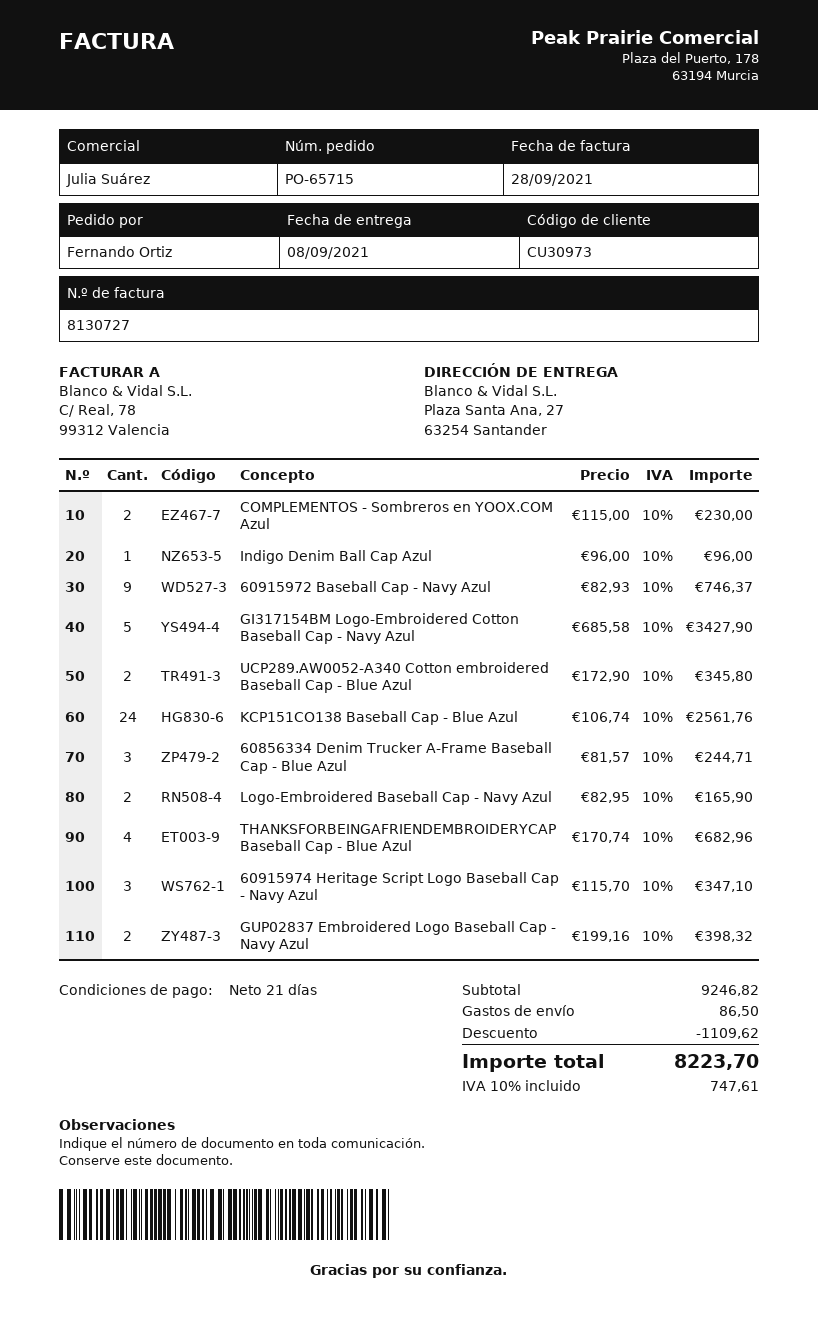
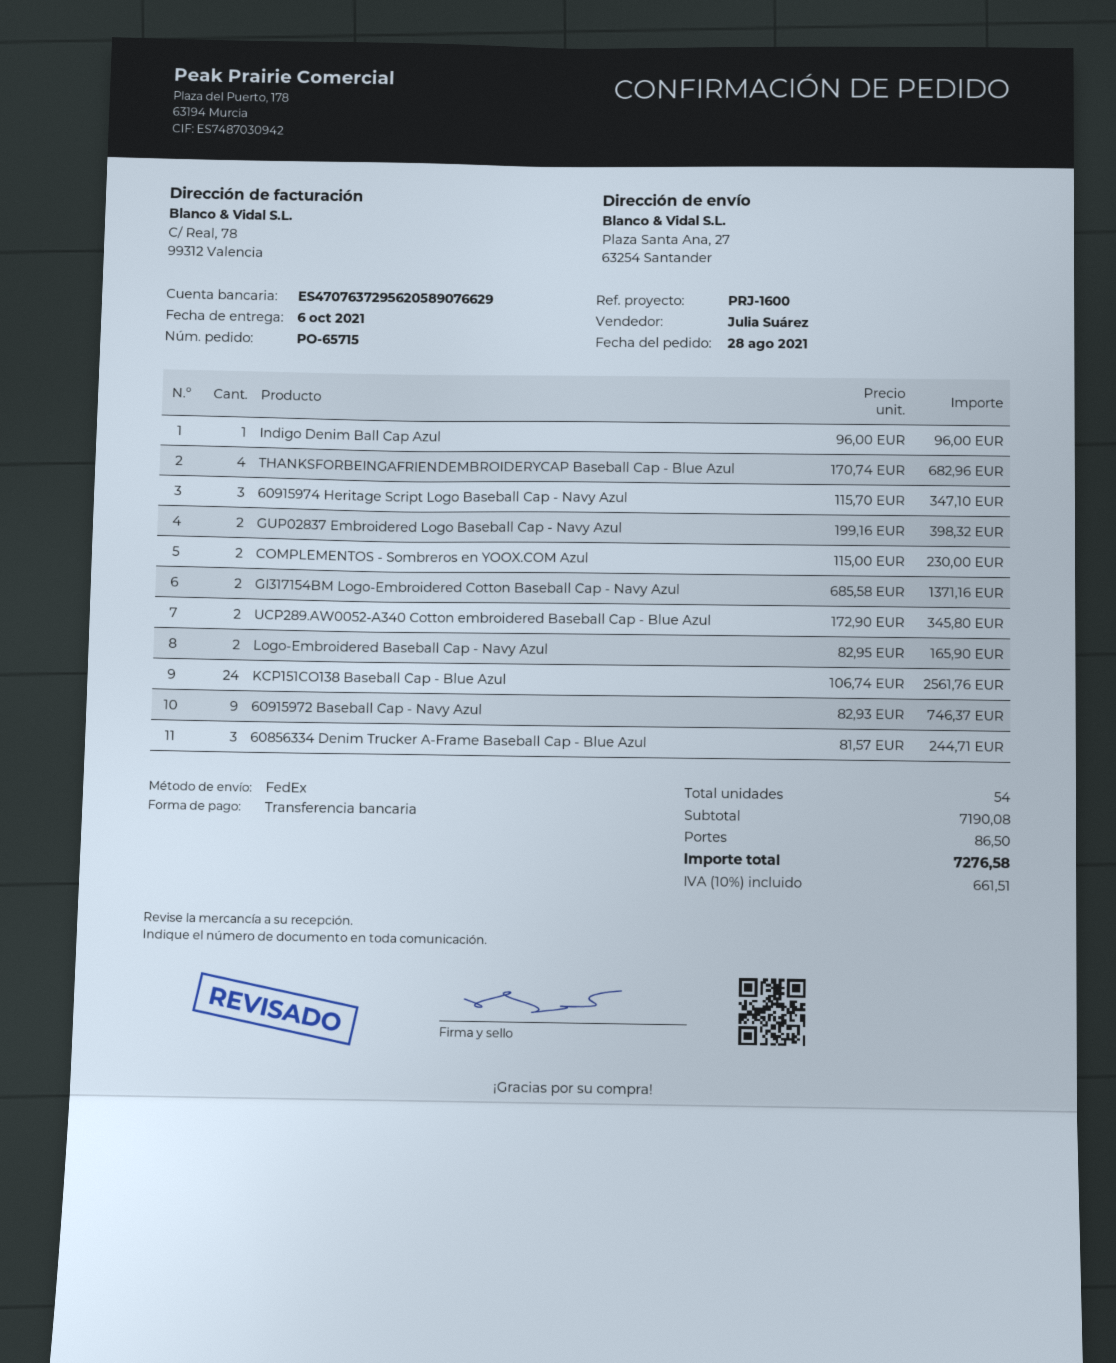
delivery date: 2021-09-08 -> 2021-10-06
GI317154BM Logo-Embroidered Cotton Baseball Cap - Navy Azul: 5 x 685.58 = 3427.90 -> 2 x 685.58 = 1371.16
subtotal: 9246.82 -> 7190.08
discount: 1109.62 -> none
tax: 10% = 747.61 -> 10% = 661.51
total: 8223.70 -> 7276.58

